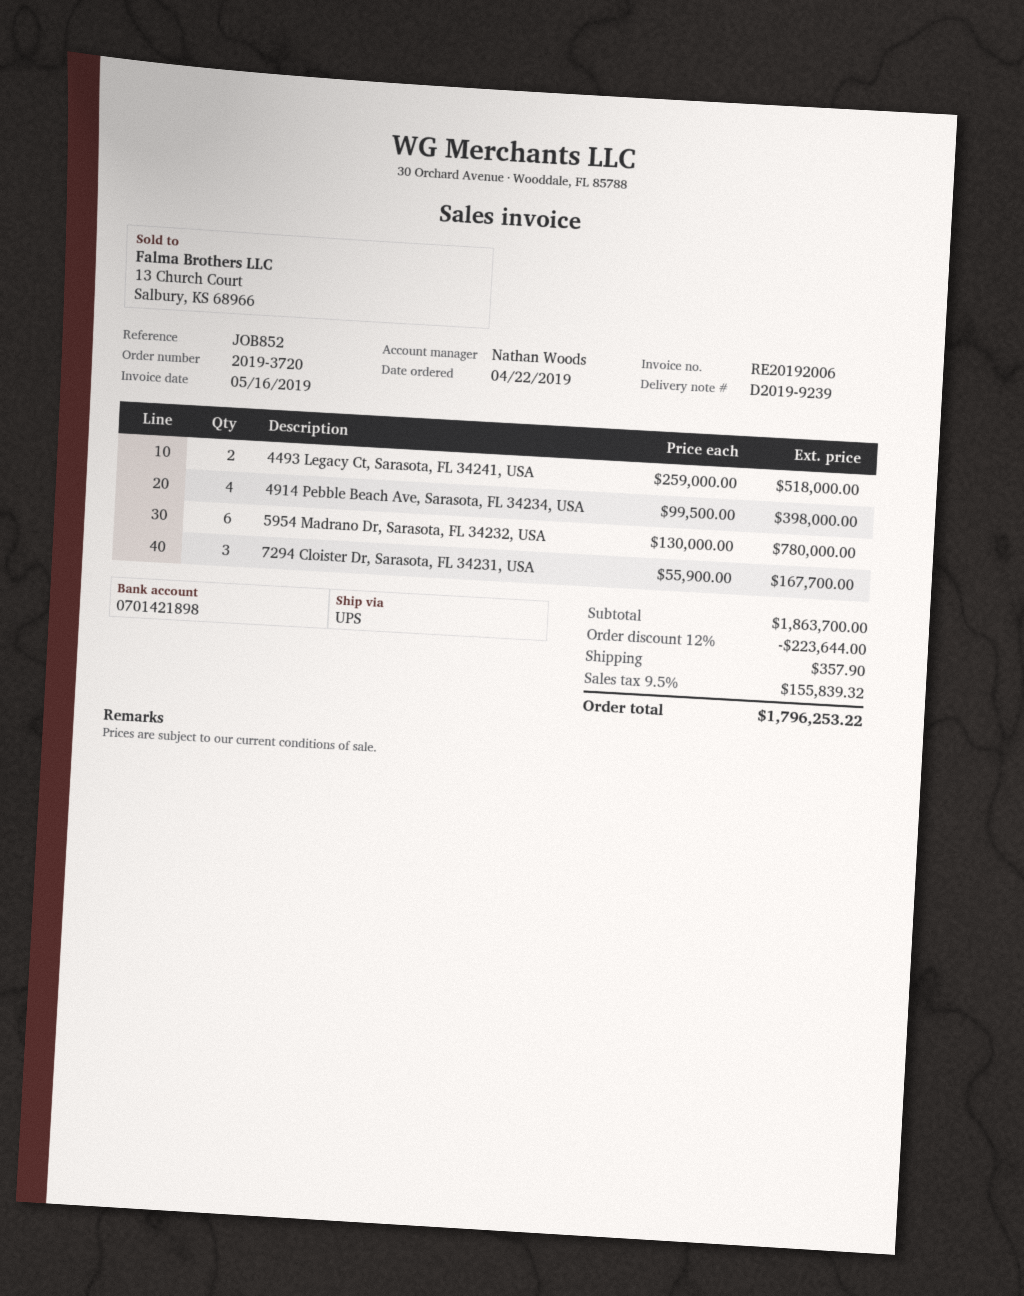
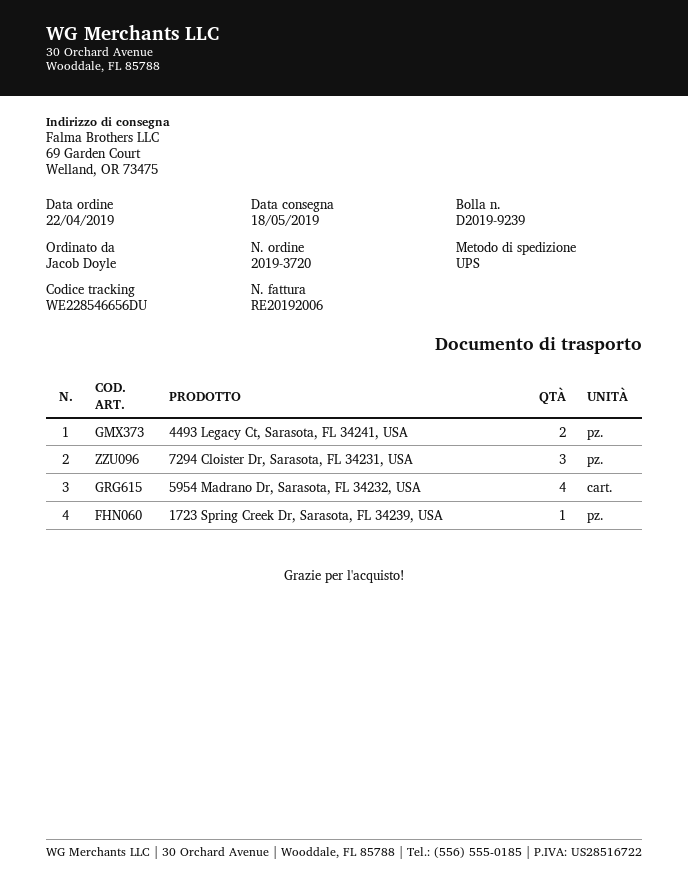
4914 Pebble Beach Ave, Sarasota, FL 34234, USA: 4 -> none
5954 Madrano Dr, Sarasota, FL 34232, USA: 6 -> 4
1723 Spring Creek Dr, Sarasota, FL 34239, USA: none -> 1

